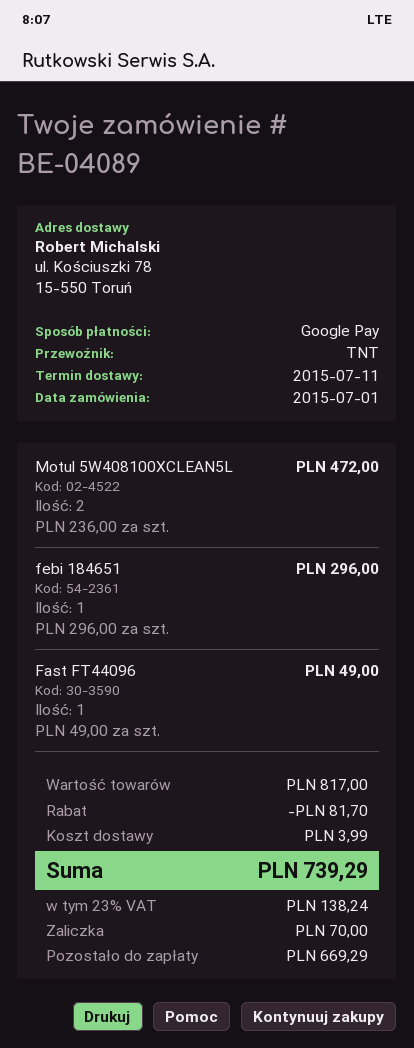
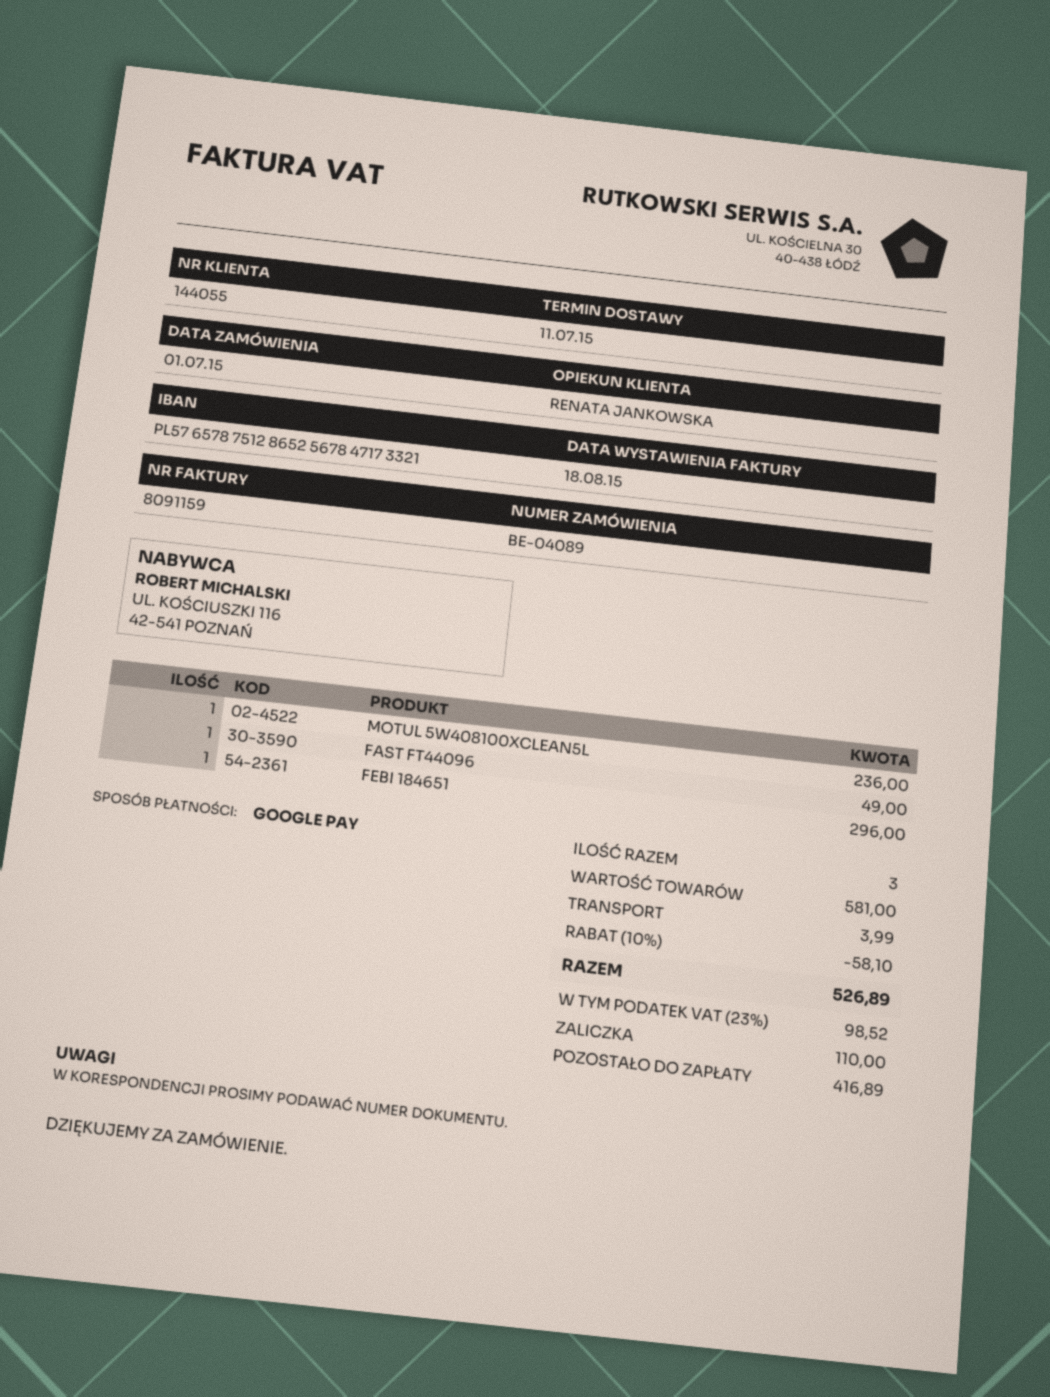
Motul 5W408100XCLEAN5L: 2 for 472.00 -> 1 for 236.00
subtotal: 817.00 -> 581.00
discount: 81.70 -> 58.10
tax: 23% = 138.24 -> 23% = 98.52
total: 739.29 -> 526.89
deposit: 70.00 -> 110.00
balance: 669.29 -> 416.89

